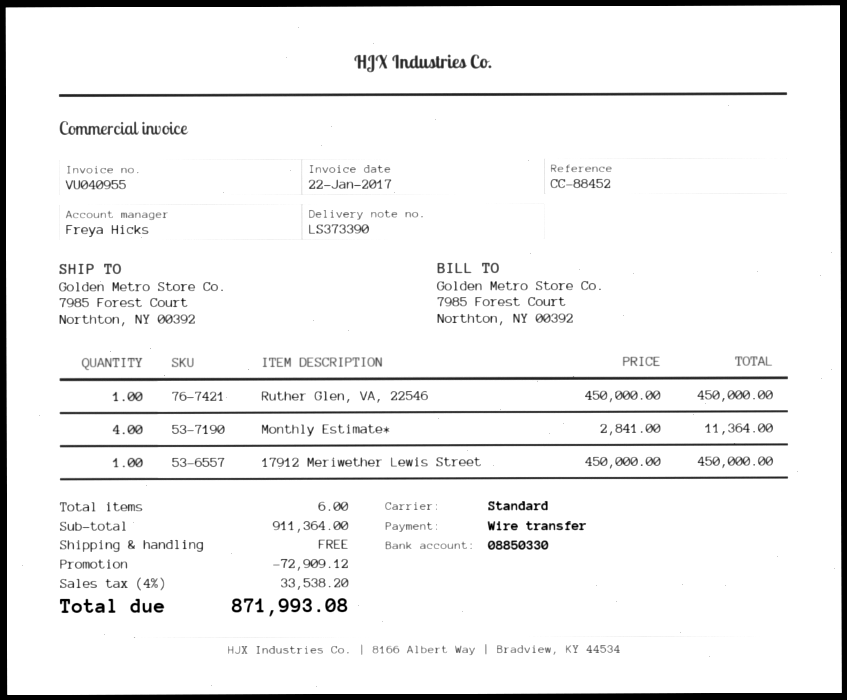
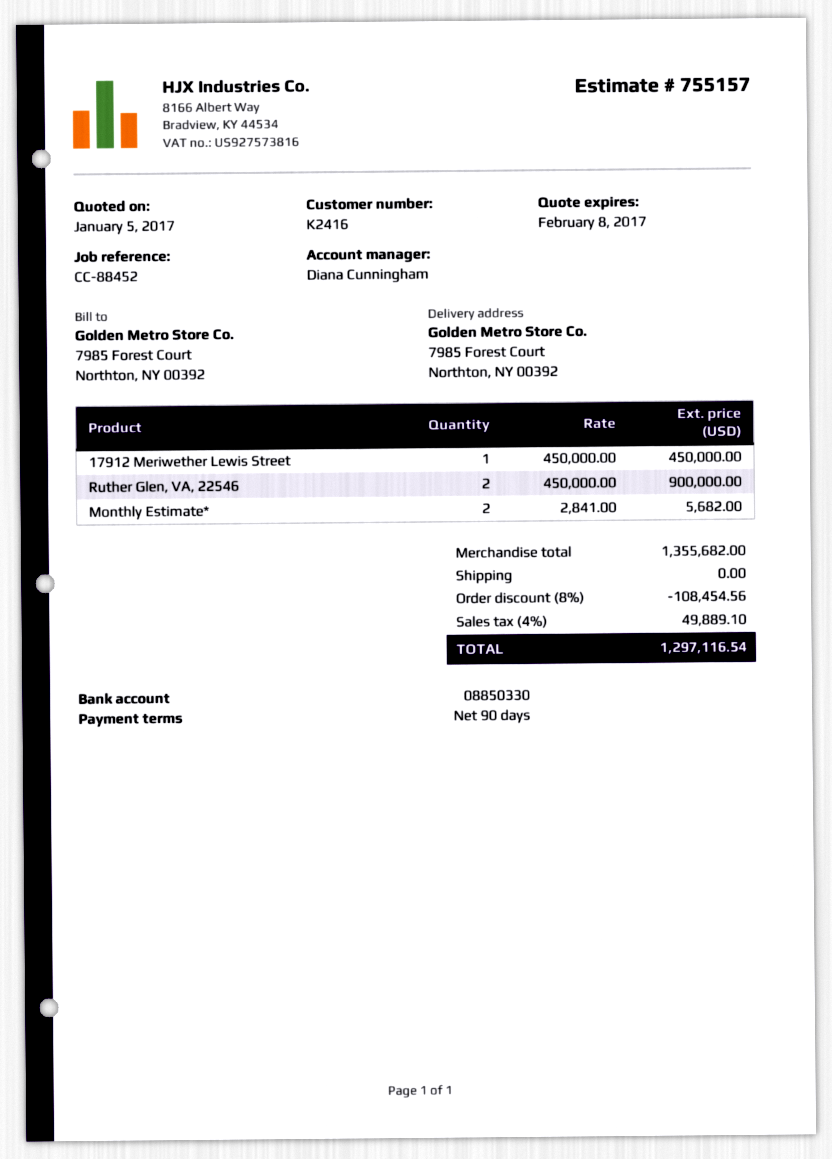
sales rep: Freya Hicks -> Diana Cunningham
Ruther Glen, VA, 22546: 1 x 450000.00 = 450000.00 -> 2 x 450000.00 = 900000.00
Monthly Estimate*: 4 x 2841.00 = 11364.00 -> 2 x 2841.00 = 5682.00
subtotal: 911364.00 -> 1355682.00
discount: 72909.12 -> 108454.56
tax: 4% = 33538.20 -> 4% = 49889.10
total: 871993.08 -> 1297116.54

